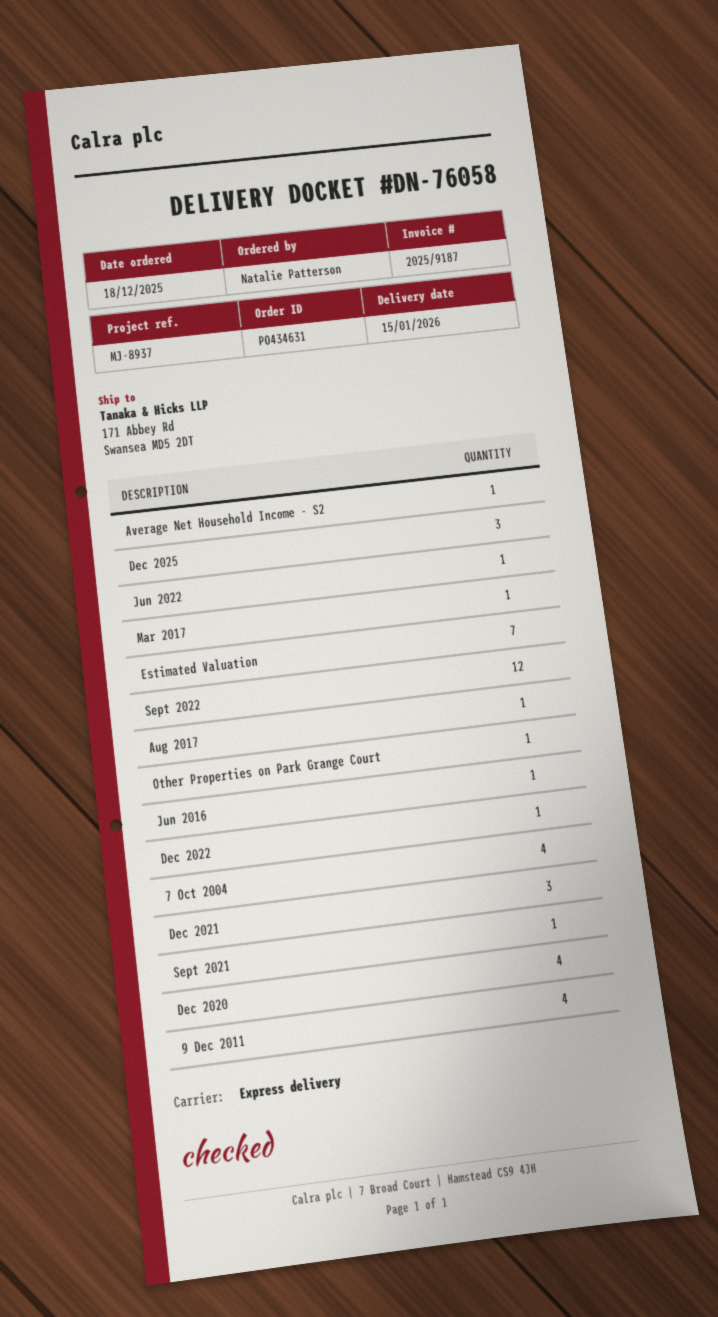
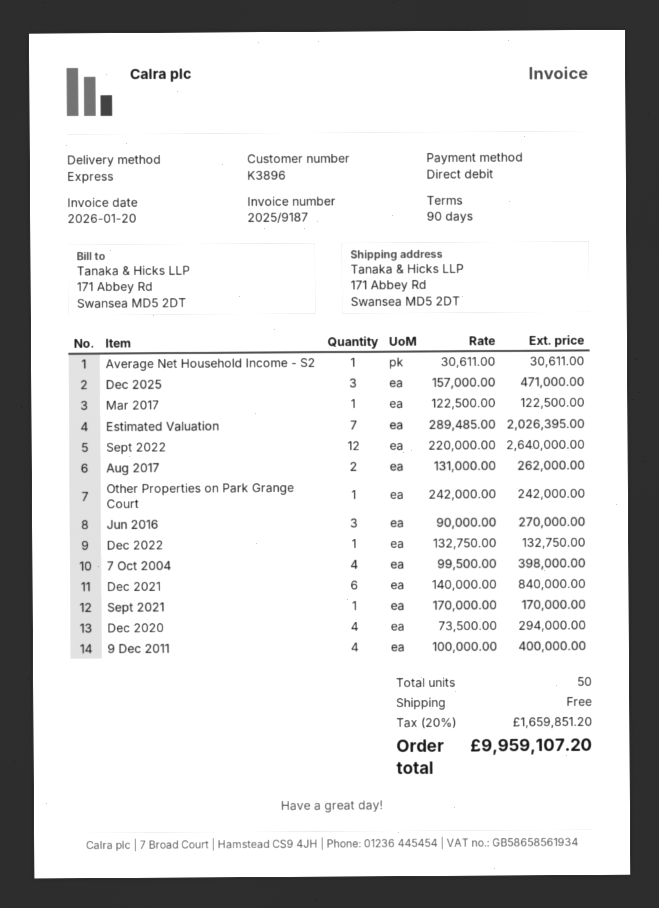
Jun 2022: 1 -> none
Aug 2017: 1 -> 2
Jun 2016: 1 -> 3
Dec 2021: 3 -> 6

